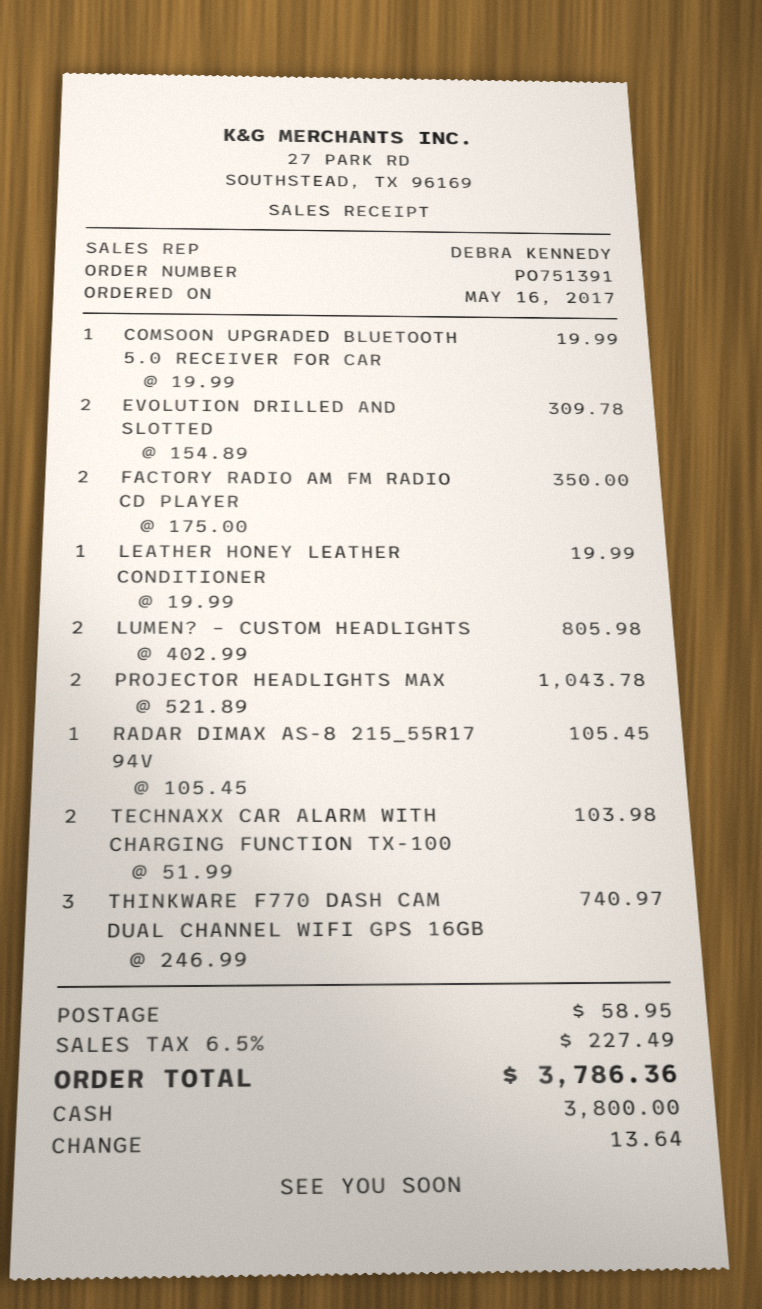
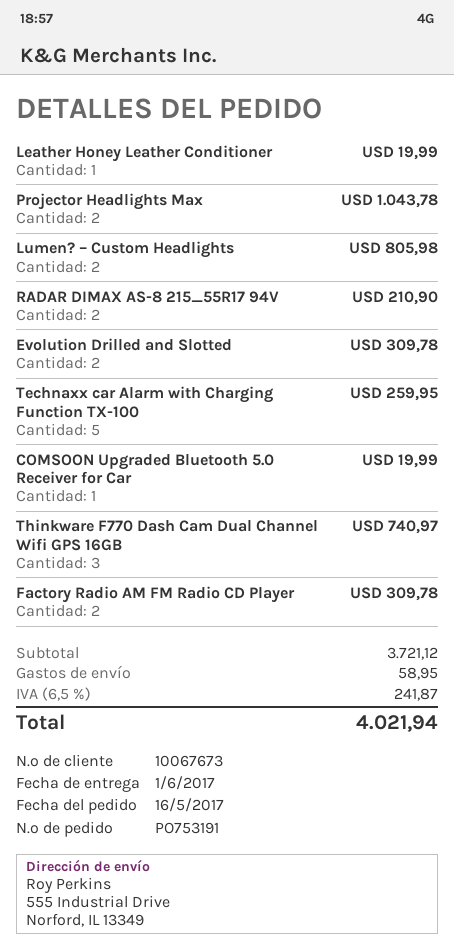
order number: PO751391 -> PO753191
FACTORY RADIO AM FM RADIO CD PLAYER: 2 for 350.00 -> 2 for 309.78
RADAR DIMAX AS-8 215_55R17 94V: 1 for 105.45 -> 2 for 210.90
TECHNAXX CAR ALARM WITH CHARGING FUNCTION TX-100: 2 for 103.98 -> 5 for 259.95
tax: 6.5% = 227.49 -> 6.5% = 241.87
total: 3786.36 -> 4021.94

